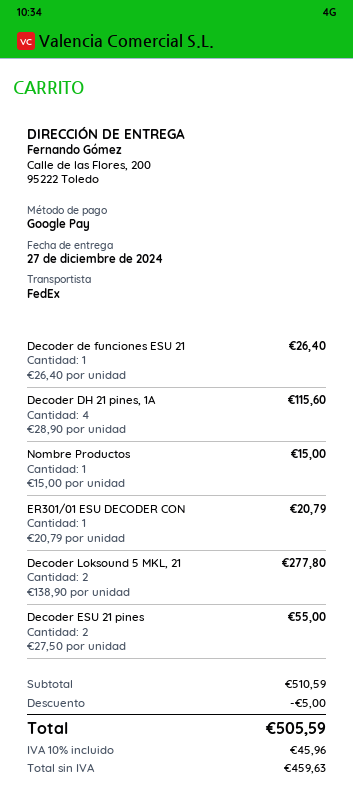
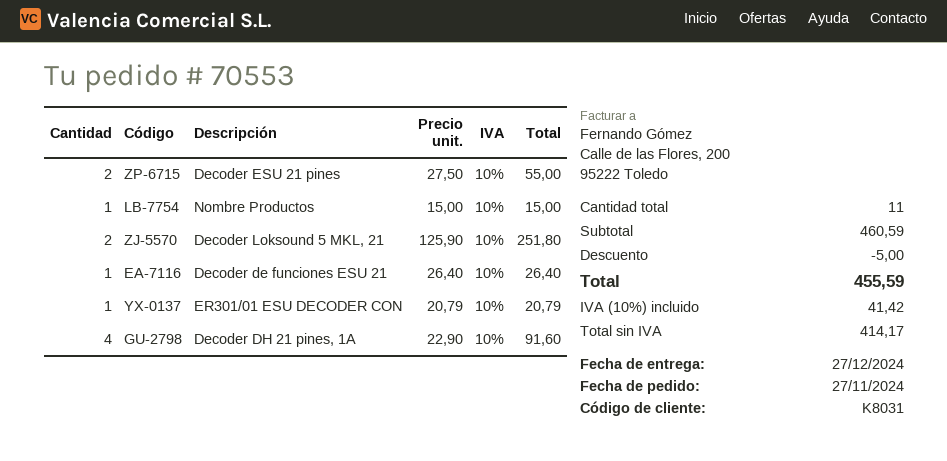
Decoder DH 21 pines, 1A: 4 x 28.90 = 115.60 -> 4 x 22.90 = 91.60
Decoder Loksound 5 MKL, 21: 2 x 138.90 = 277.80 -> 2 x 125.90 = 251.80
subtotal: 510.59 -> 460.59
net: 459.63 -> 414.17
tax: 10% = 45.96 -> 10% = 41.42
total: 505.59 -> 455.59

